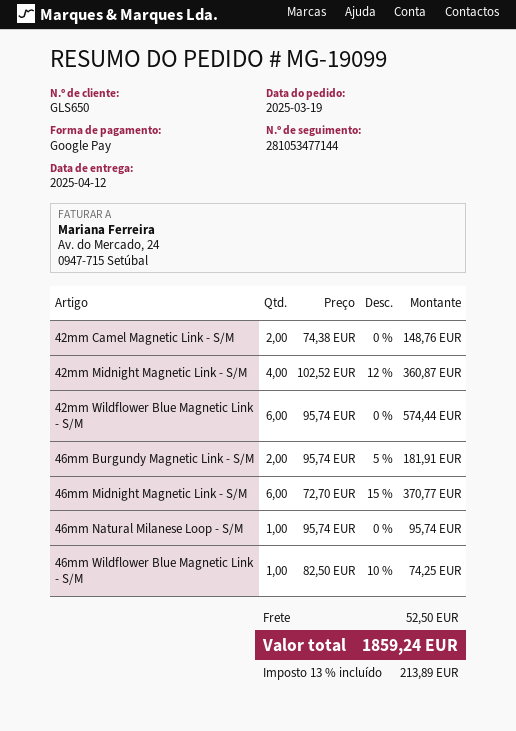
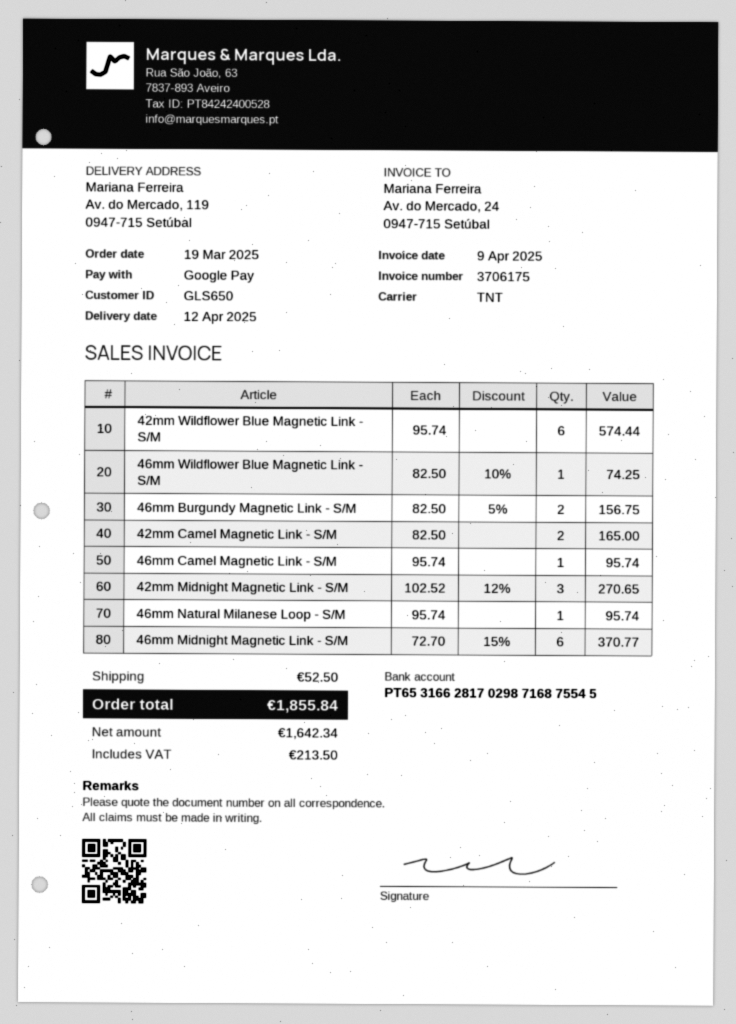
42mm Camel Magnetic Link - S/M: 2 x 74.38 = 148.76 -> 2 x 82.50 = 165.00
42mm Midnight Magnetic Link - S/M: 4 x 102.52 - 12% = 360.87 -> 3 x 102.52 - 12% = 270.65
46mm Burgundy Magnetic Link - S/M: 2 x 95.74 - 5% = 181.91 -> 2 x 82.50 - 5% = 156.75
46mm Camel Magnetic Link - S/M: none -> 1 x 95.74 = 95.74
tax: 213.89 -> 213.50
total: 1859.24 -> 1855.84

